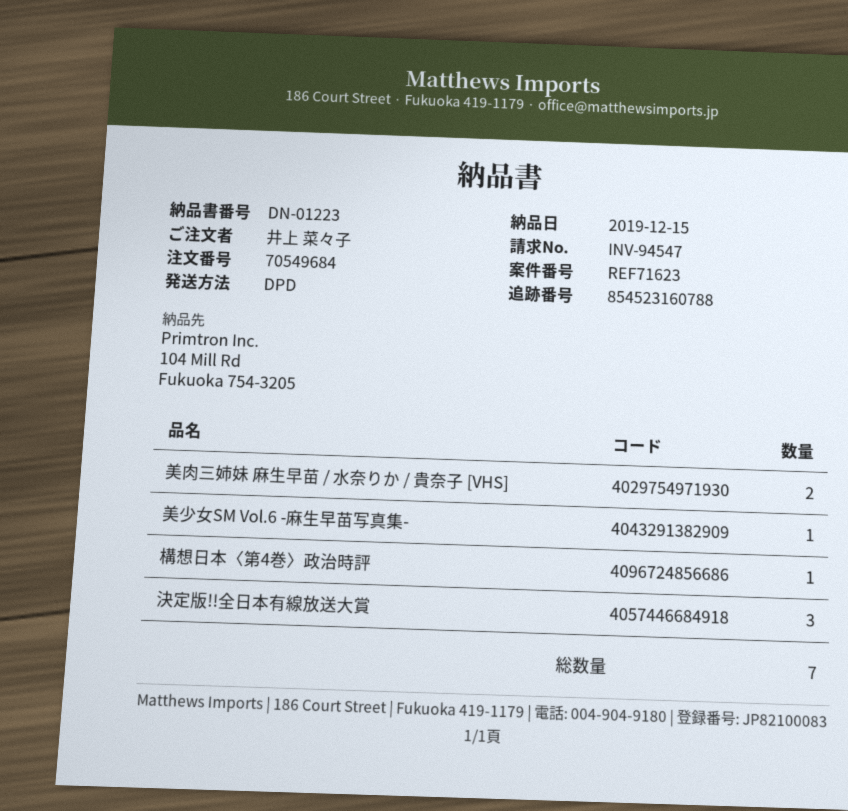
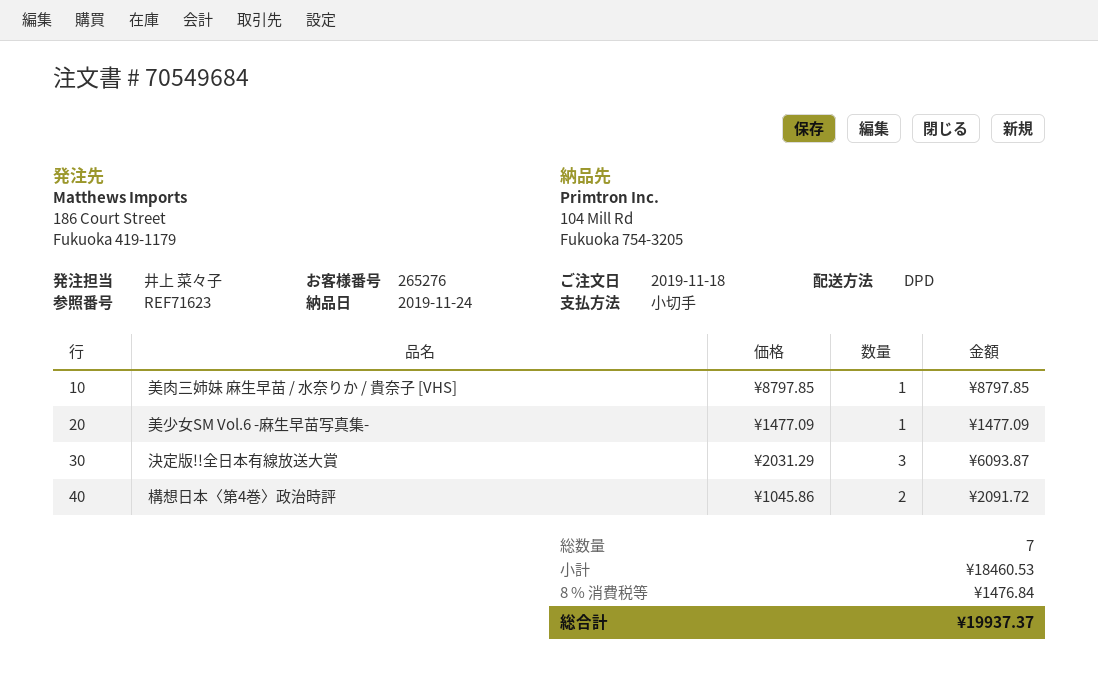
delivery date: 2019-12-15 -> 2019-11-24
美肉三姉妹 麻生早苗 / 水奈りか / 貴奈子 [VHS]: 2 -> 1
構想日本〈第4巻〉政治時評: 1 -> 2

